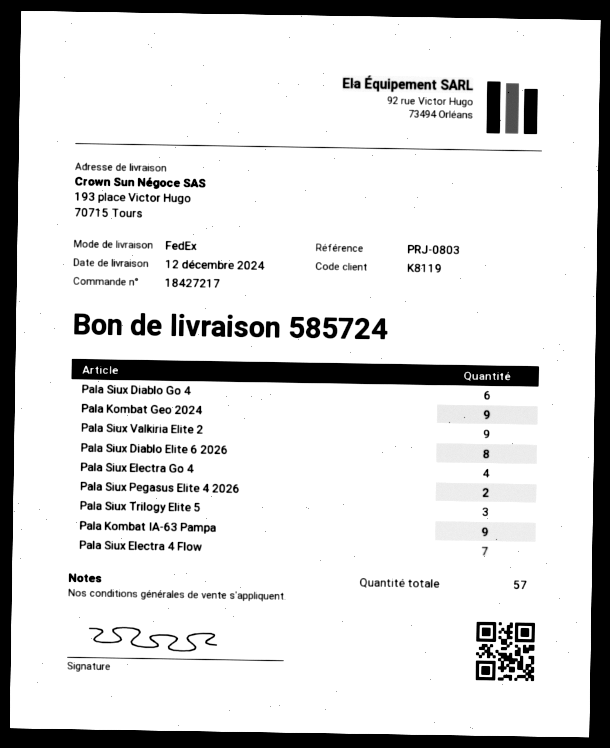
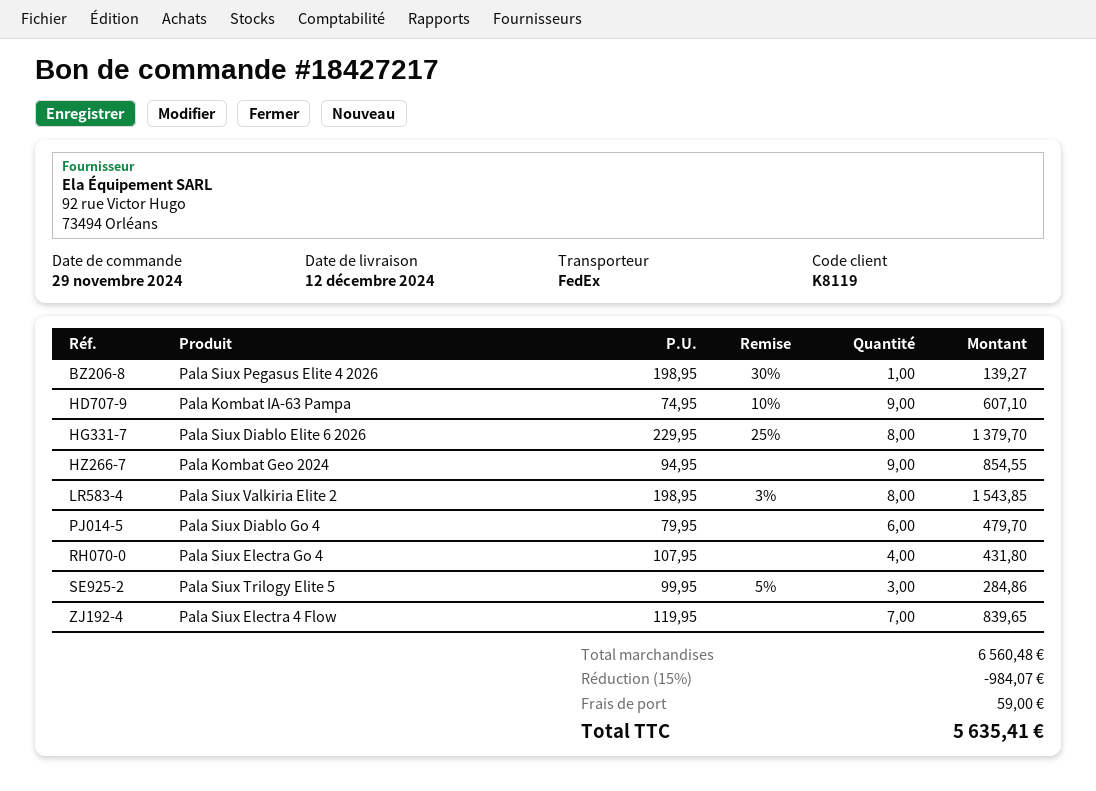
Pala Siux Valkiria Elite 2: 9 -> 8
Pala Siux Pegasus Elite 4 2026: 2 -> 1

